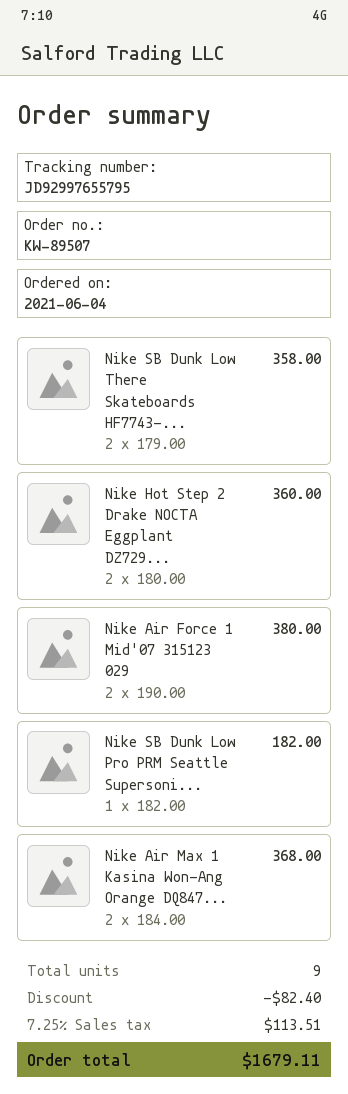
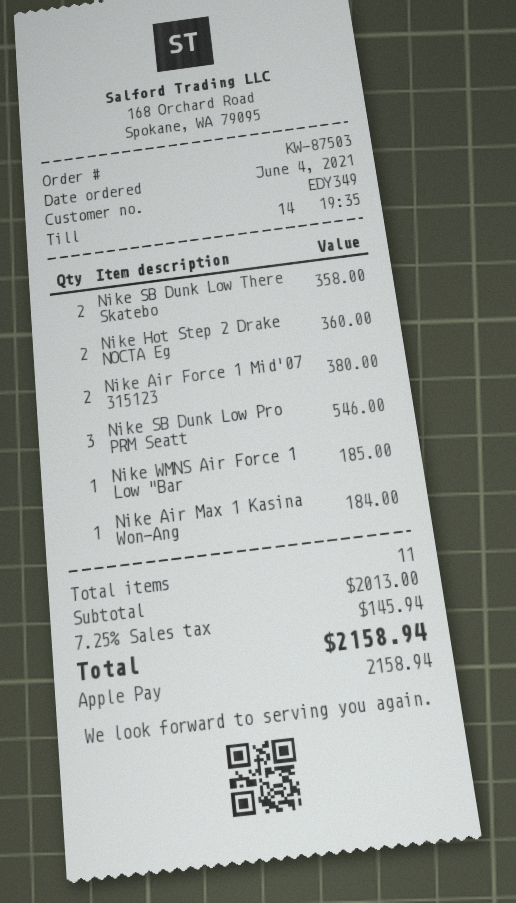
order number: KW-89507 -> KW-87503
Nike SB Dunk Low Pro PRM Seattle Supersoni...: 1 for 182.00 -> 3 for 546.00
Nike Air Max 1 Kasina Won-Ang Orange DQ847...: 2 for 368.00 -> 1 for 184.00
Nike WMNS Air Force 1 Low "Bar: none -> 1 for 185.00
total quantity: 9 -> 11
discount: 82.40 -> none
tax: 7.25% = 113.51 -> 7.25% = 145.94
total: 1679.11 -> 2158.94

